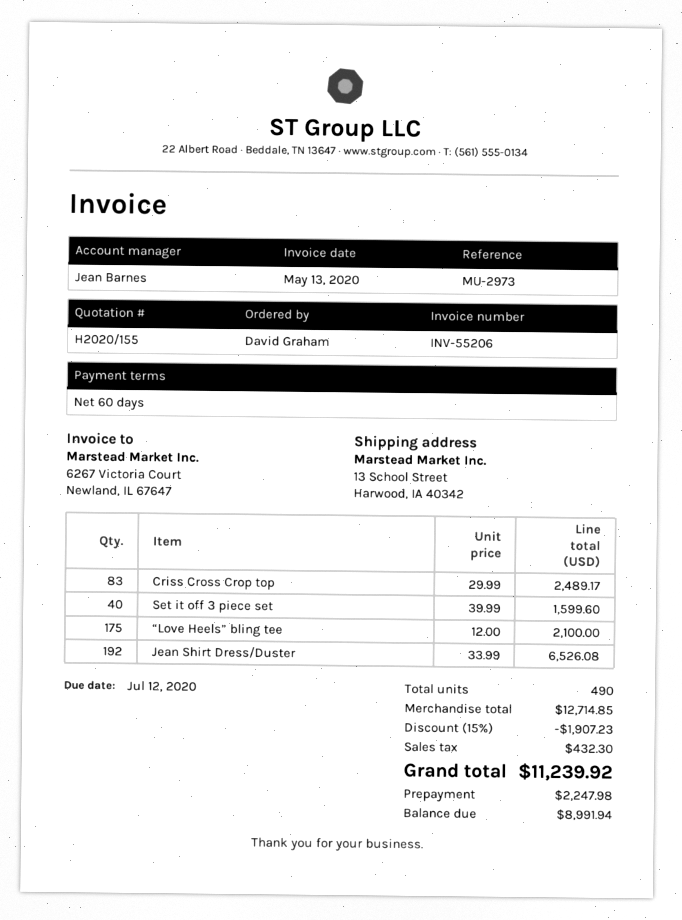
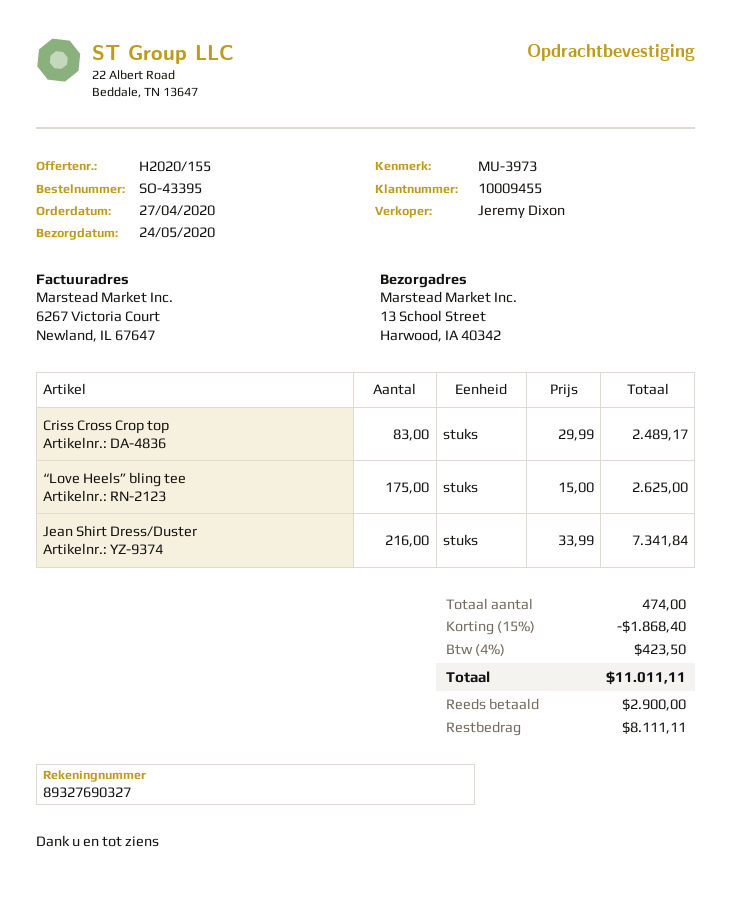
reference: MU-2973 -> MU-3973
sales rep: Jean Barnes -> Jeremy Dixon
Set it off 3 piece set: 40 x 39.99 = 1599.60 -> none
“Love Heels” bling tee: 175 x 12.00 = 2100.00 -> 175 x 15.00 = 2625.00
Jean Shirt Dress/Duster: 192 x 33.99 = 6526.08 -> 216 x 33.99 = 7341.84
total quantity: 490 -> 474
discount: 15% = 1907.23 -> 15% = 1868.40
tax: 432.30 -> 423.50
total: 11239.92 -> 11011.11
deposit: 2247.98 -> 2900.00
balance: 8991.94 -> 8111.11

